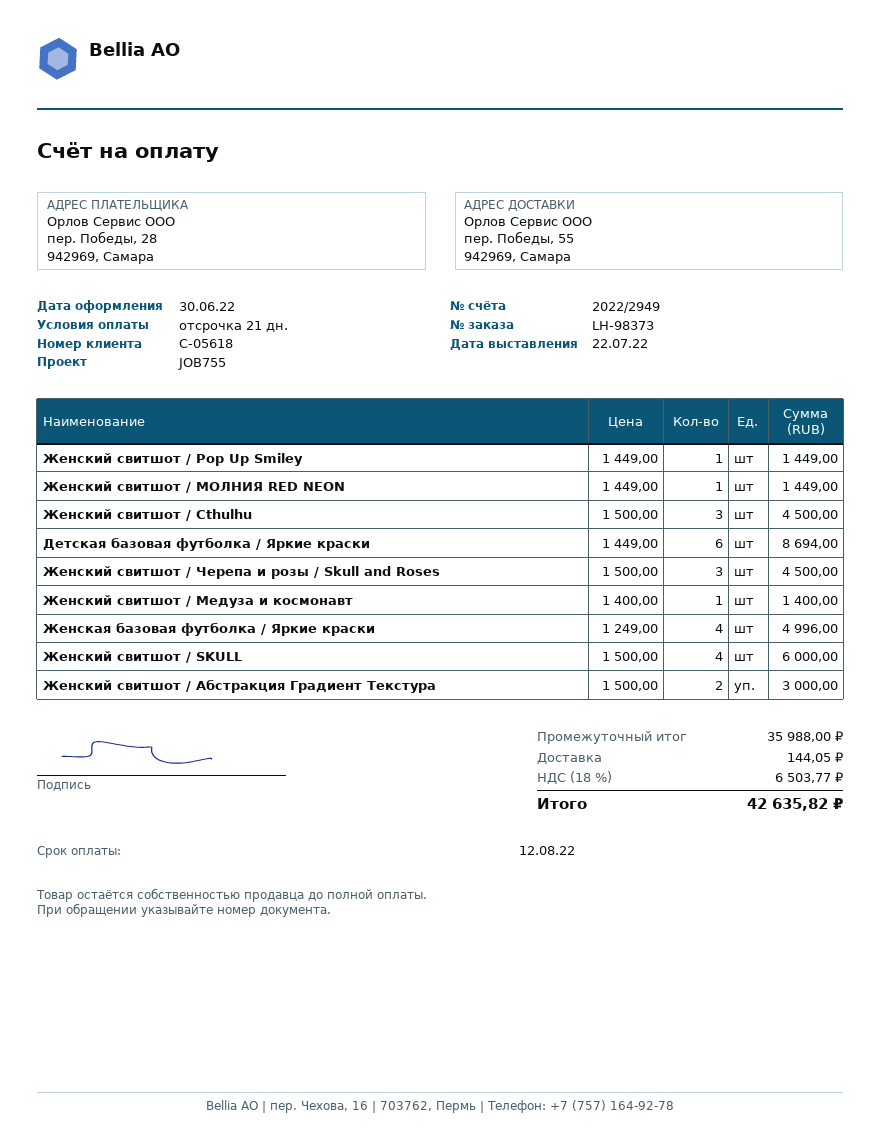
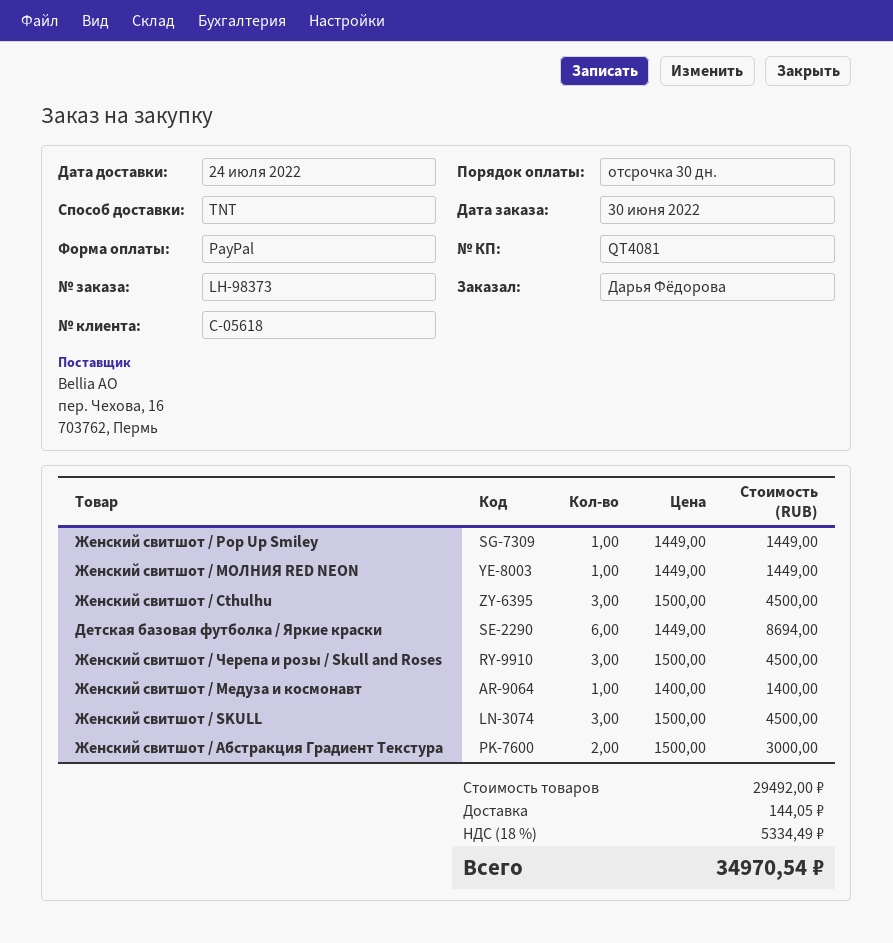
payment terms: 21 days -> 30 days
Женская базовая футболка / Яркие краски: 4 x 1249.00 = 4996.00 -> none
Женский свитшот / SKULL: 4 x 1500.00 = 6000.00 -> 3 x 1500.00 = 4500.00
subtotal: 35988.00 -> 29492.00
tax: 18% = 6503.77 -> 18% = 5334.49
total: 42635.82 -> 34970.54

